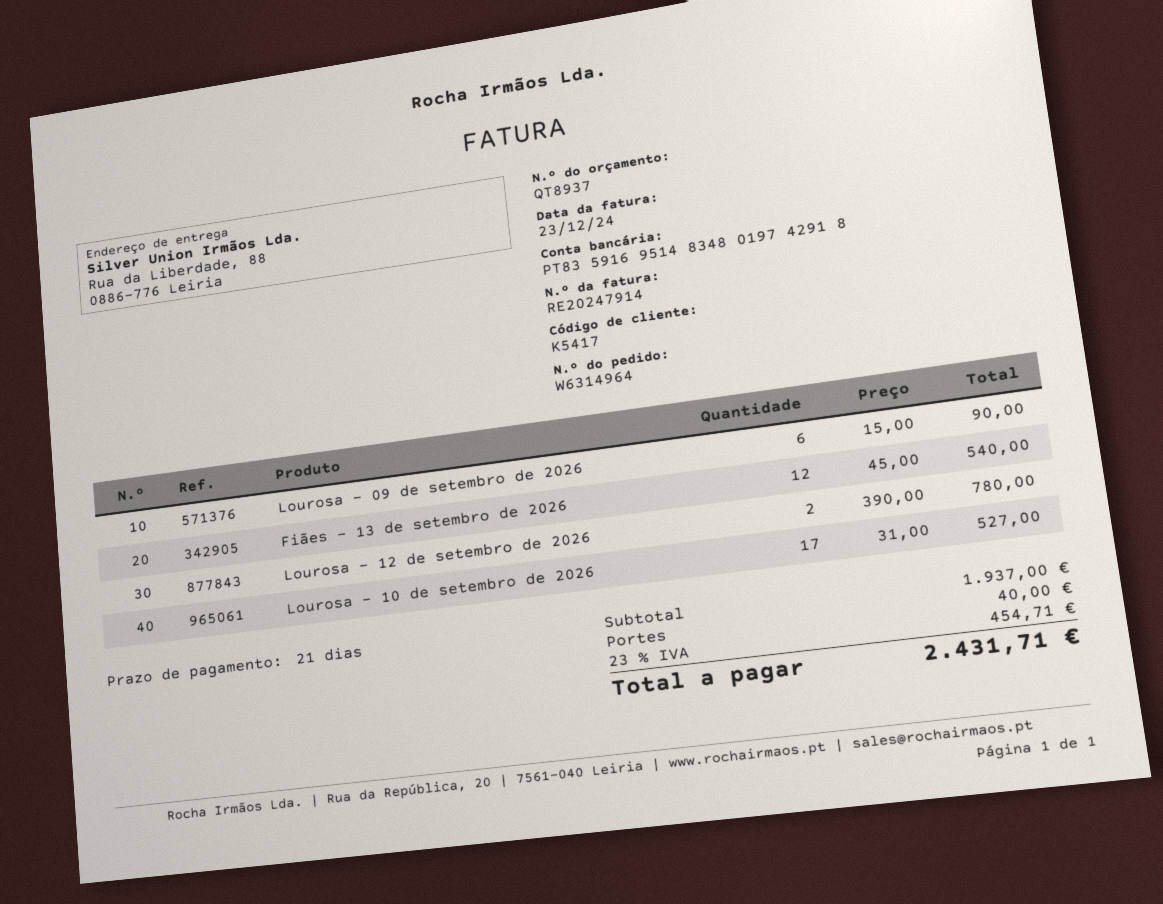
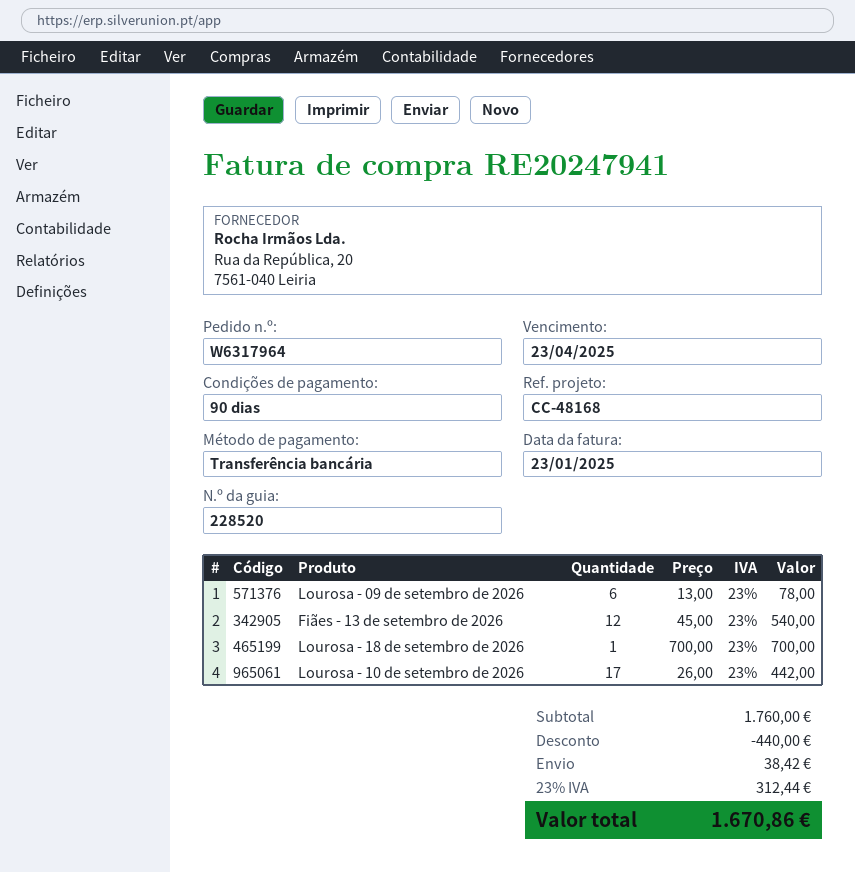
order number: W6314964 -> W6317964
invoice number: RE20247914 -> RE20247941
invoice date: 2024-12-23 -> 2025-01-23
payment terms: 21 days -> 90 days
Lourosa - 09 de setembro de 2026: 6 x 15.00 = 90.00 -> 6 x 13.00 = 78.00
Lourosa - 12 de setembro de 2026: 2 x 390.00 = 780.00 -> none
Lourosa - 10 de setembro de 2026: 17 x 31.00 = 527.00 -> 17 x 26.00 = 442.00
Lourosa - 18 de setembro de 2026: none -> 1 x 700.00 = 700.00
subtotal: 1937.00 -> 1760.00
discount: none -> 440.00
shipping: 40.00 -> 38.42
tax: 23% = 454.71 -> 23% = 312.44
total: 2431.71 -> 1670.86

